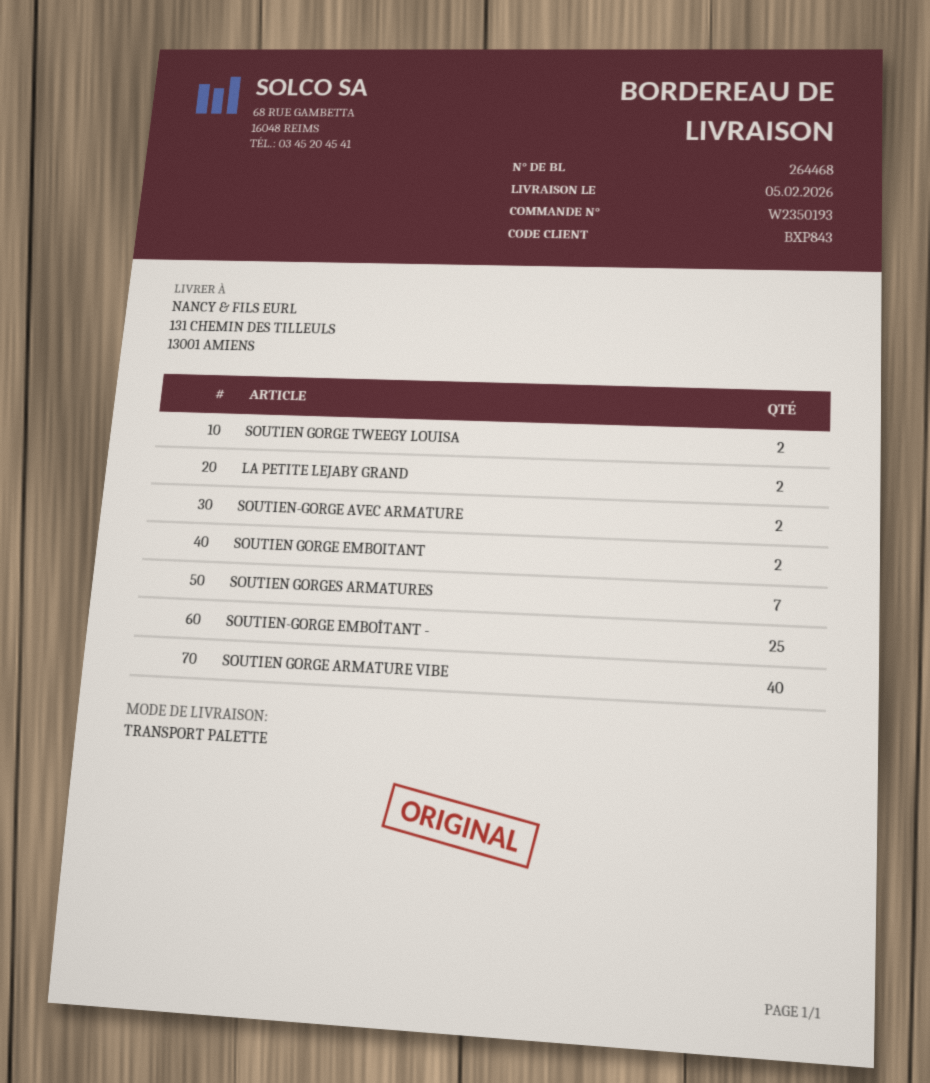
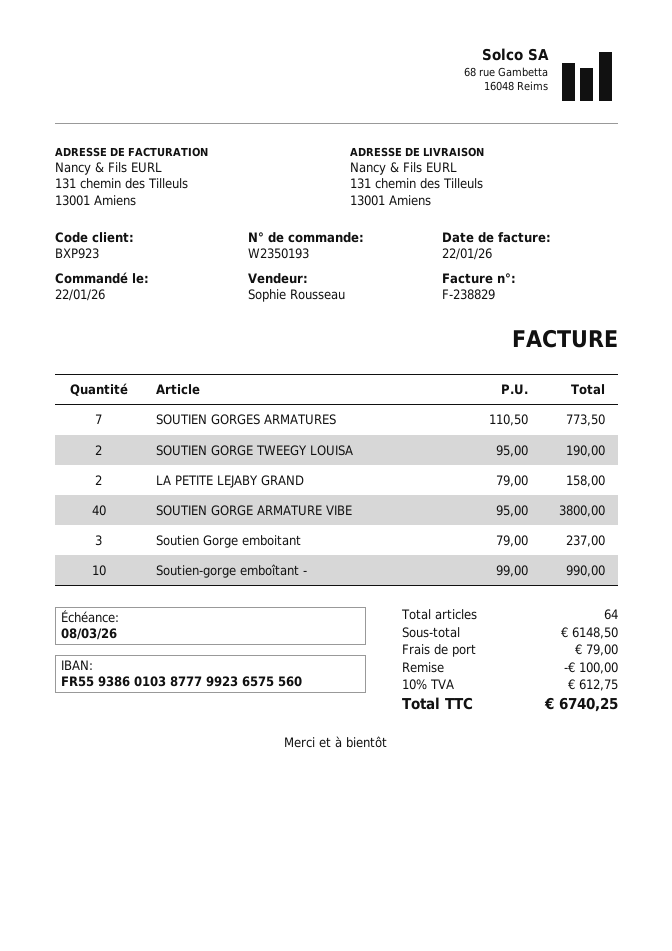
customer number: BXP843 -> BXP923
SOUTIEN-GORGE AVEC ARMATURE: 2 -> none
SOUTIEN GORGE EMBOITANT: 2 -> 3
SOUTIEN-GORGE EMBOÎTANT -: 25 -> 10

